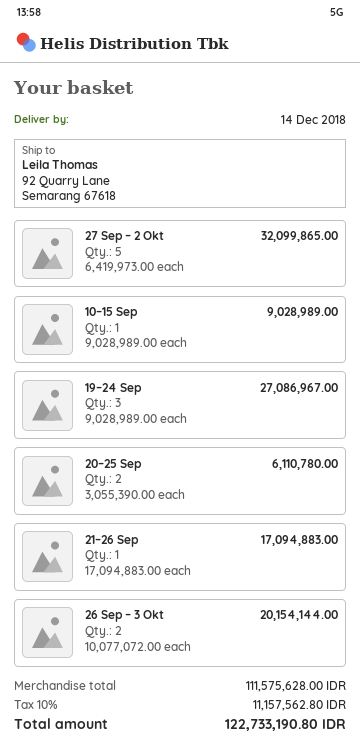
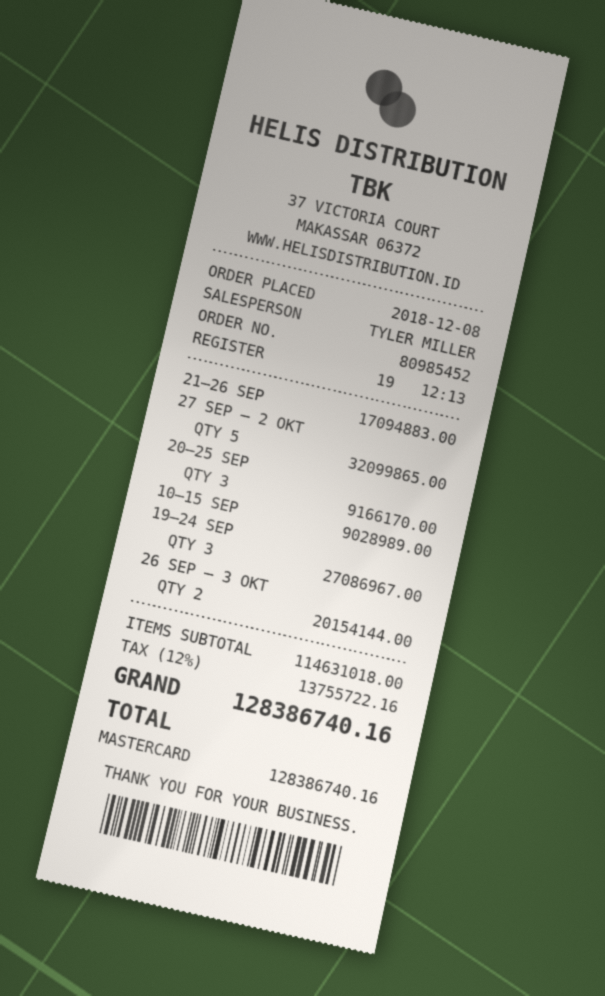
20–25 Sep: 2 for 6110780.00 -> 3 for 9166170.00
subtotal: 111575628.00 -> 114631018.00
tax: 10% = 11157562.80 -> 12% = 13755722.16
total: 122733190.80 -> 128386740.16

